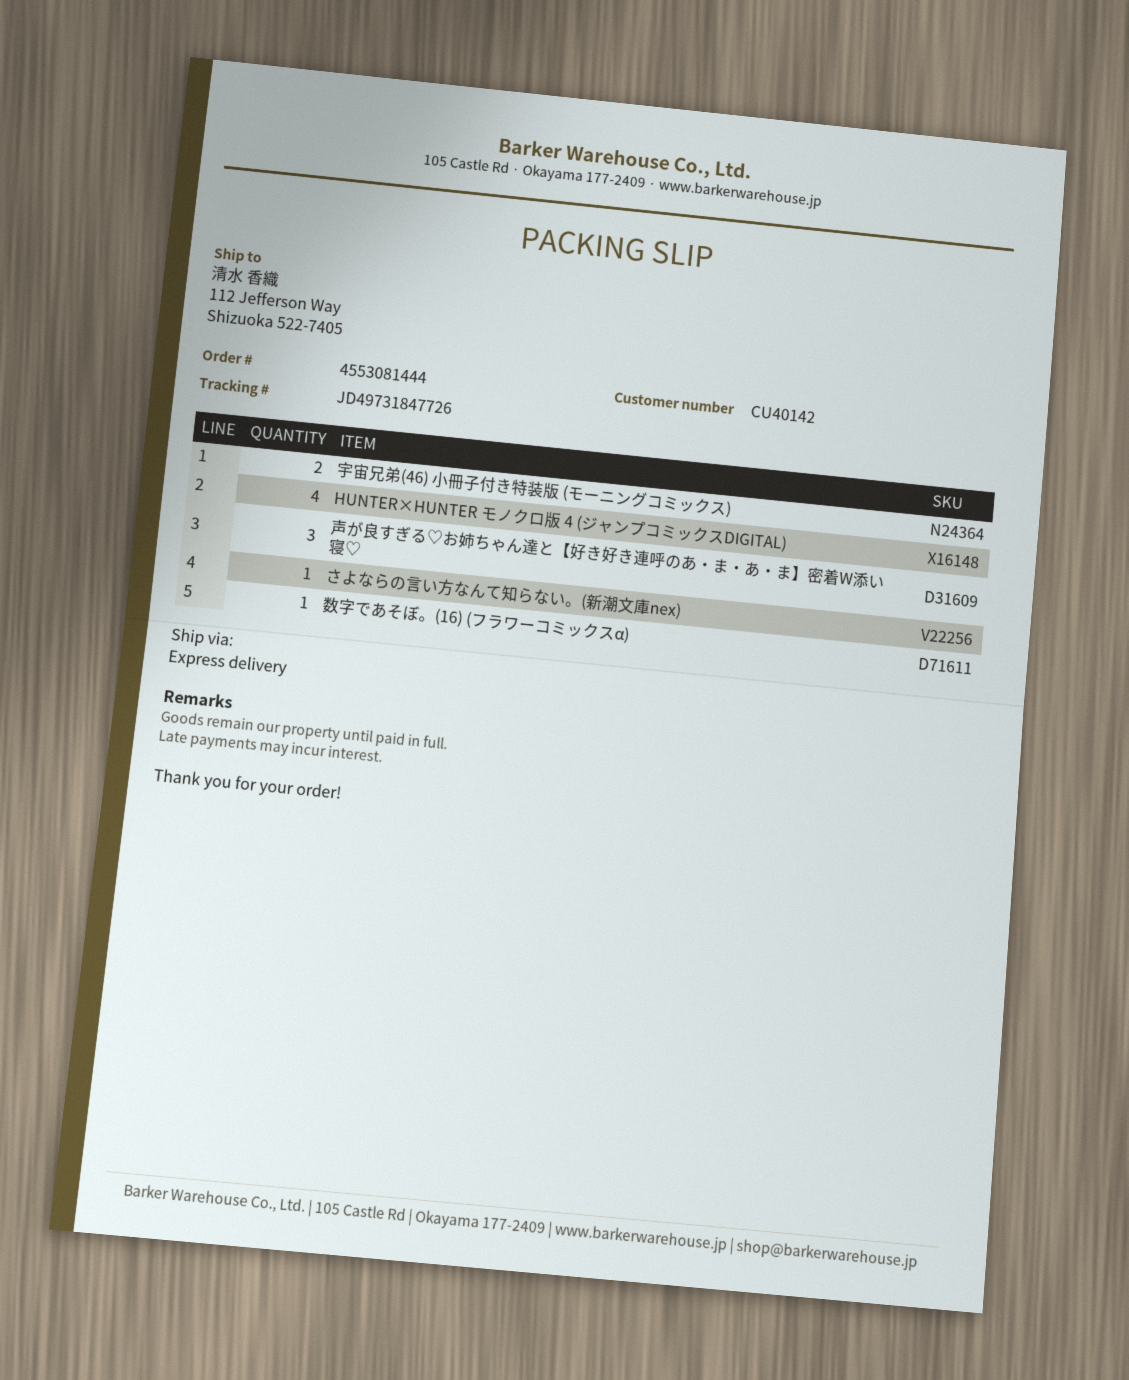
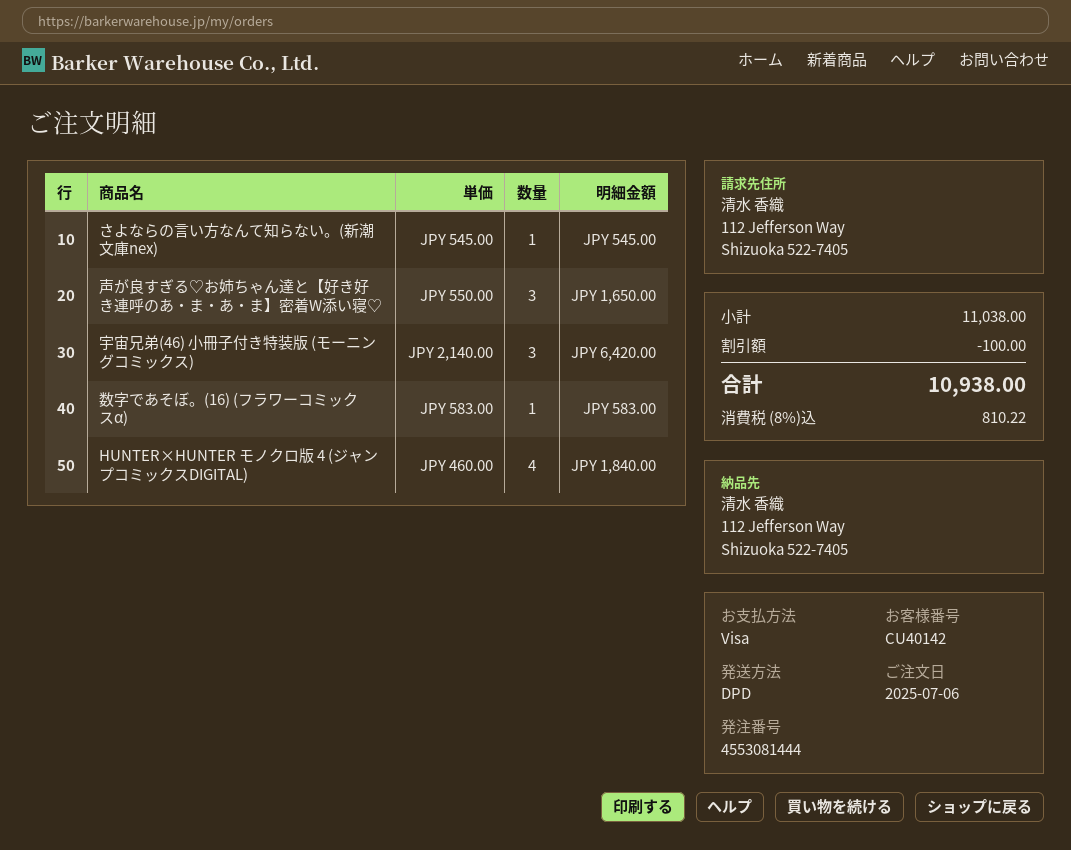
shipping method: express -> DPD
宇宙兄弟(46) 小冊子付き特装版 (モーニングコミックス): 2 -> 3

